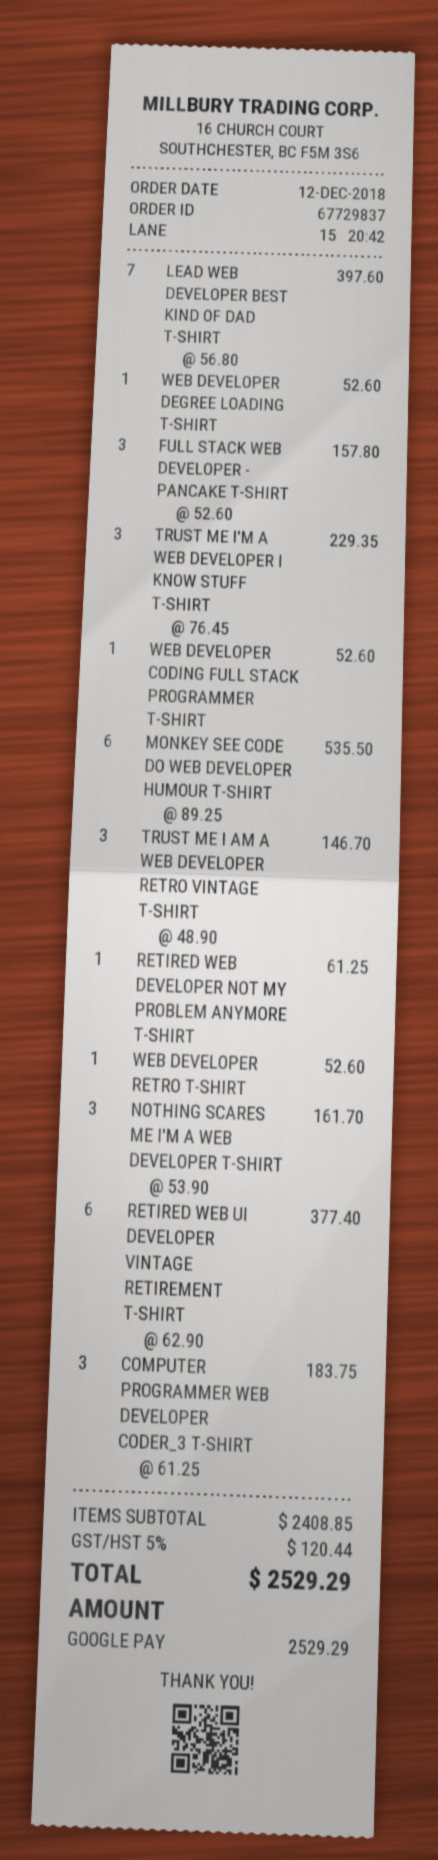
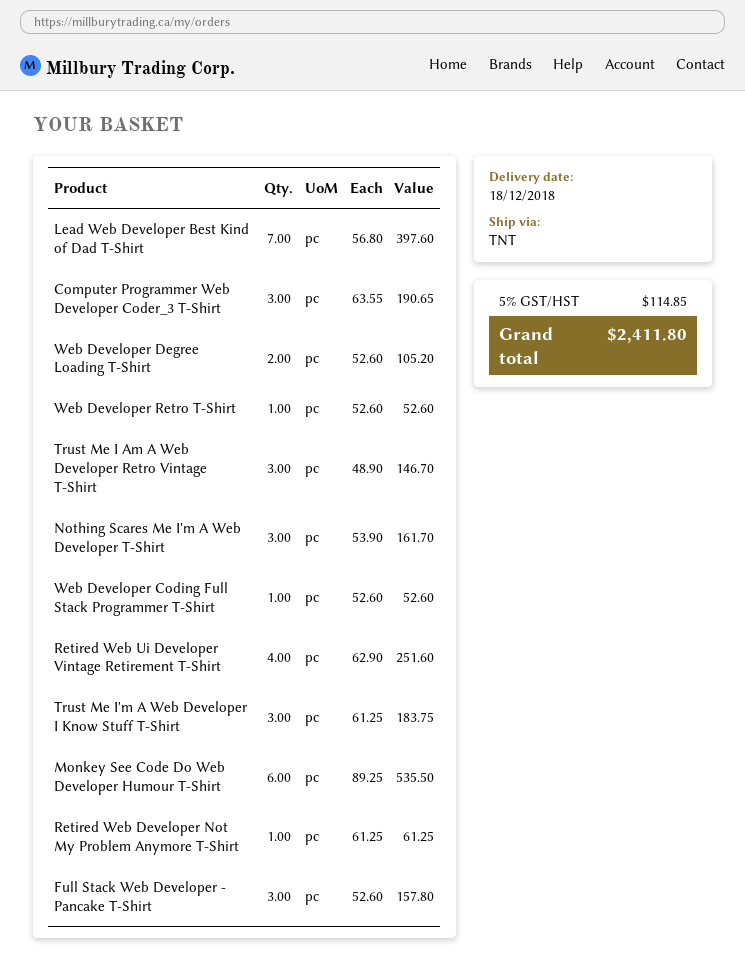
WEB DEVELOPER DEGREE LOADING T-SHIRT: 1 x 52.60 = 52.60 -> 2 x 52.60 = 105.20
TRUST ME I'M A WEB DEVELOPER I KNOW STUFF T-SHIRT: 3 x 76.45 = 229.35 -> 3 x 61.25 = 183.75
RETIRED WEB UI DEVELOPER VINTAGE RETIREMENT T-SHIRT: 6 x 62.90 = 377.40 -> 4 x 62.90 = 251.60
COMPUTER PROGRAMMER WEB DEVELOPER CODER_3 T-SHIRT: 3 x 61.25 = 183.75 -> 3 x 63.55 = 190.65
tax: 5% = 120.44 -> 5% = 114.85
total: 2529.29 -> 2411.80

